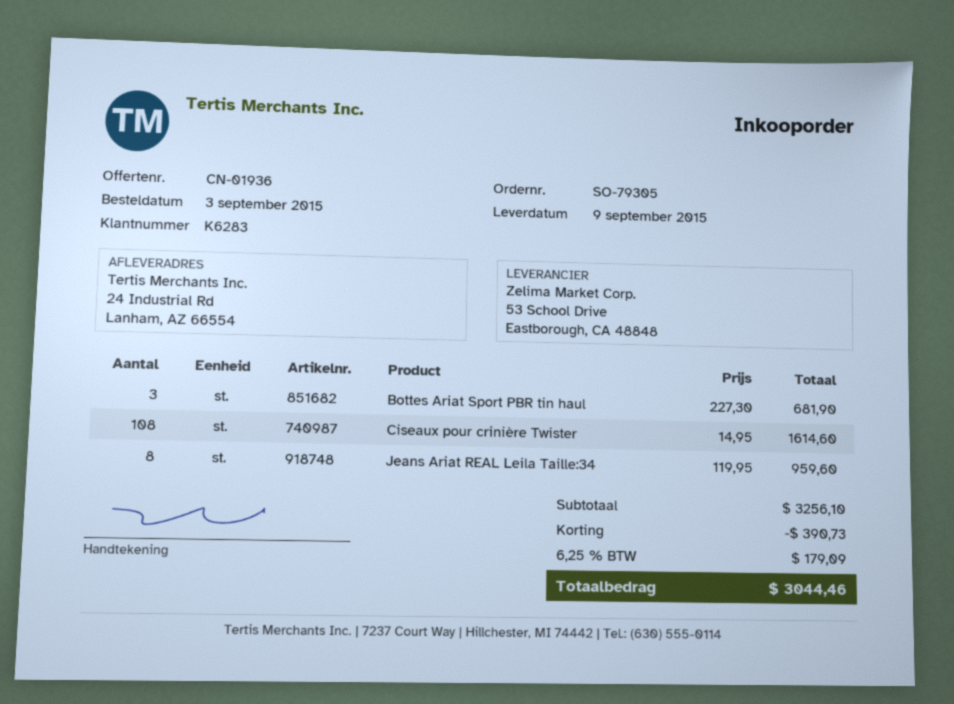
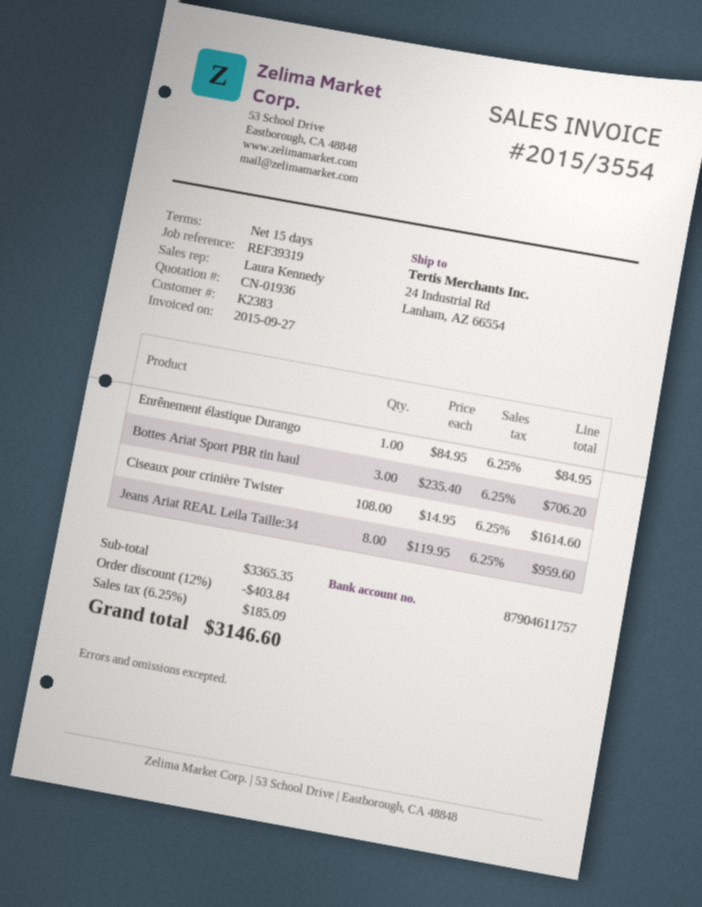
customer number: K6283 -> K2383
Bottes Ariat Sport PBR tin haul: 3 x 227.30 = 681.90 -> 3 x 235.40 = 706.20
Enrênement élastique Durango: none -> 1 x 84.95 = 84.95
subtotal: 3256.10 -> 3365.35
discount: 390.73 -> 403.84
tax: 6.25% = 179.09 -> 6.25% = 185.09
total: 3044.46 -> 3146.60

